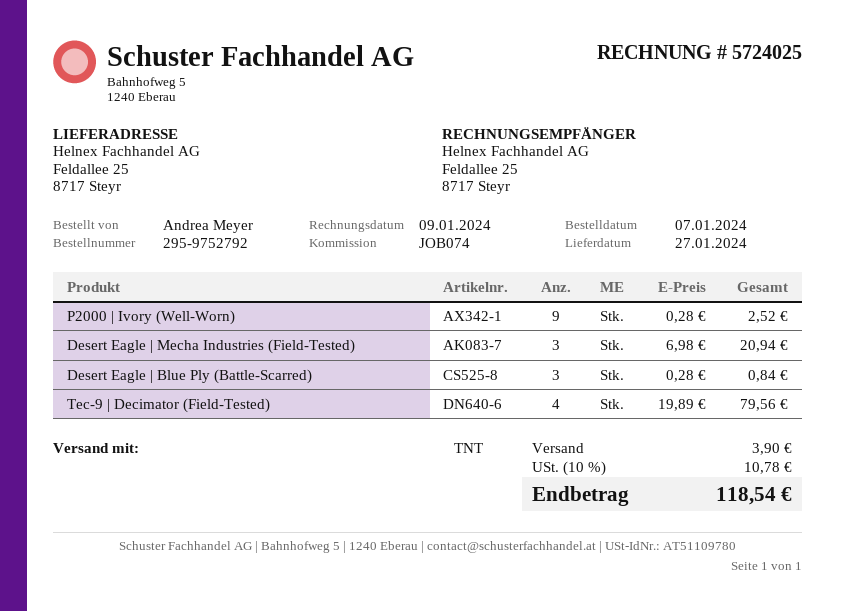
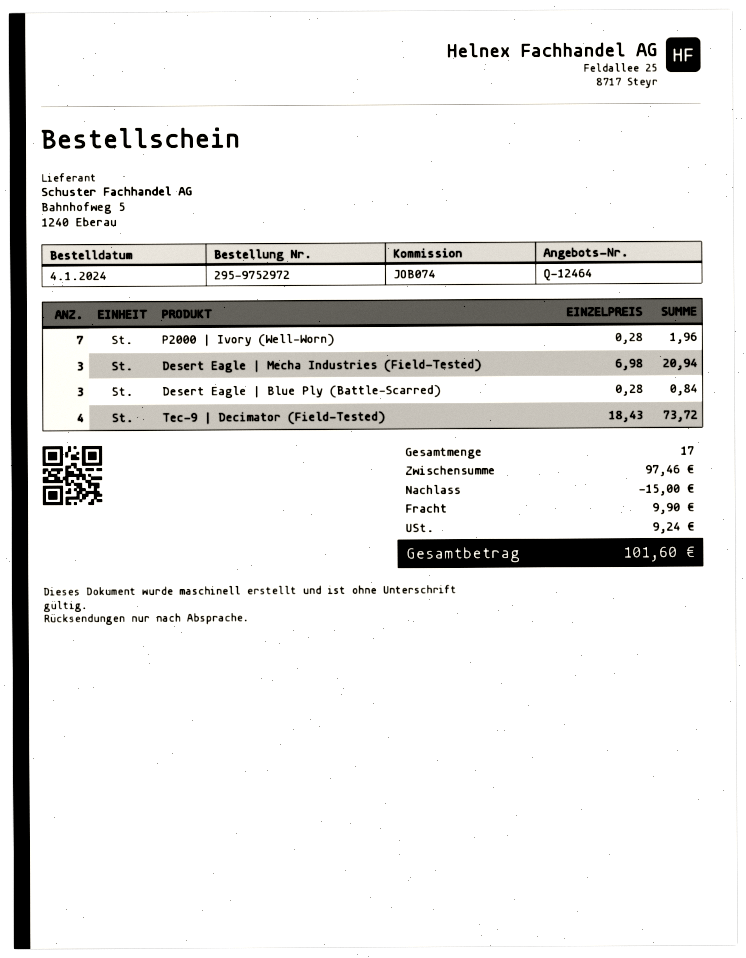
order number: 295-9752792 -> 295-9752972
order date: 2024-01-07 -> 2024-01-04
P2000 | Ivory (Well-Worn): 9 x 0.28 = 2.52 -> 7 x 0.28 = 1.96
Tec-9 | Decimator (Field-Tested): 4 x 19.89 = 79.56 -> 4 x 18.43 = 73.72
discount: none -> 15.00
shipping: 3.90 -> 9.90
tax: 10.78 -> 9.24
total: 118.54 -> 101.60

